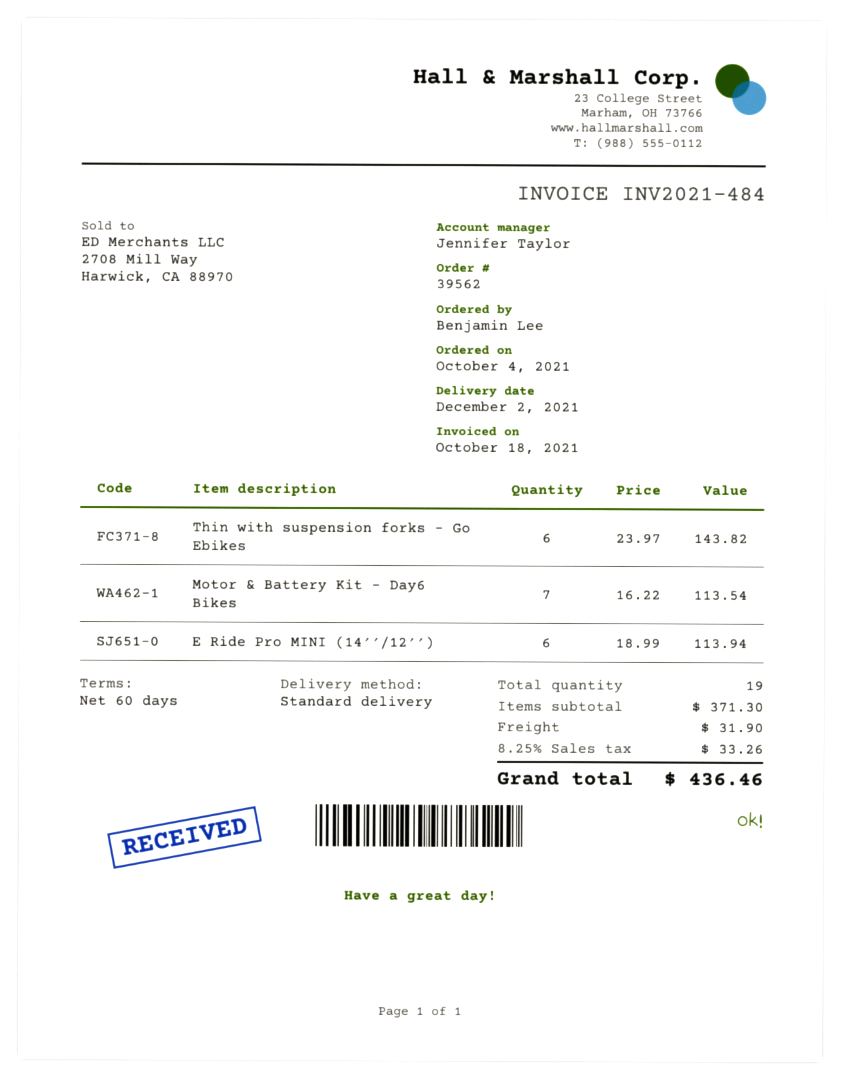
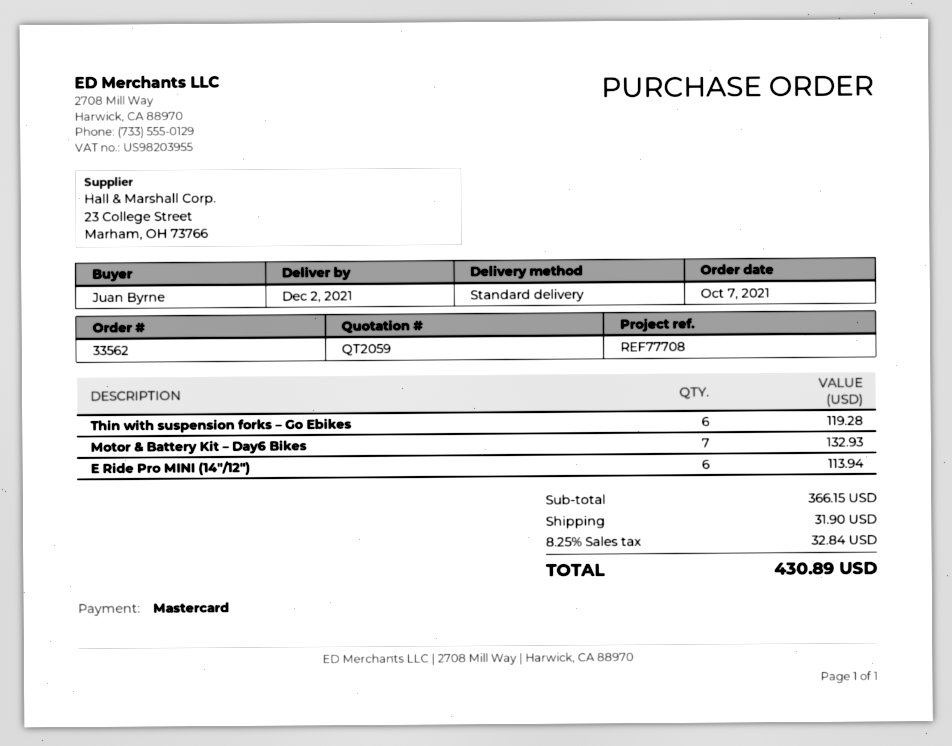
order number: 39562 -> 33562
order date: 2021-10-04 -> 2021-10-07
ordered by: Benjamin Lee -> Juan Byrne
Thin with suspension forks – Go Ebikes: 6 for 143.82 -> 6 for 119.28
Motor & Battery Kit – Day6 Bikes: 7 for 113.54 -> 7 for 132.93
subtotal: 371.30 -> 366.15
tax: 8.25% = 33.26 -> 8.25% = 32.84
total: 436.46 -> 430.89

